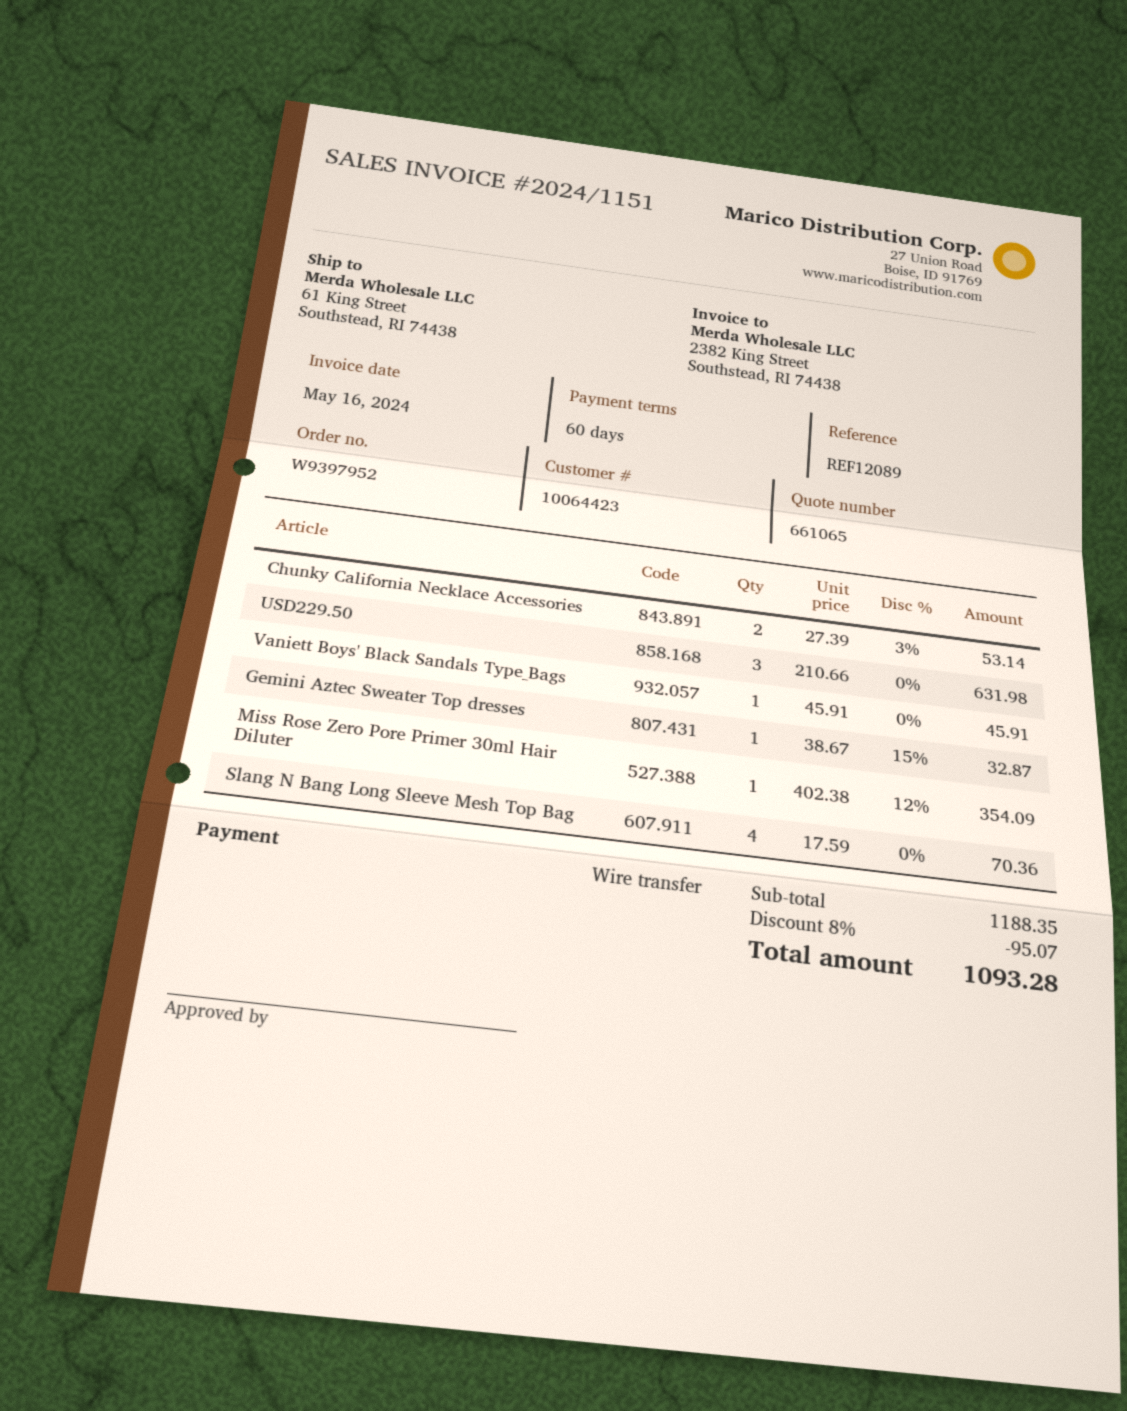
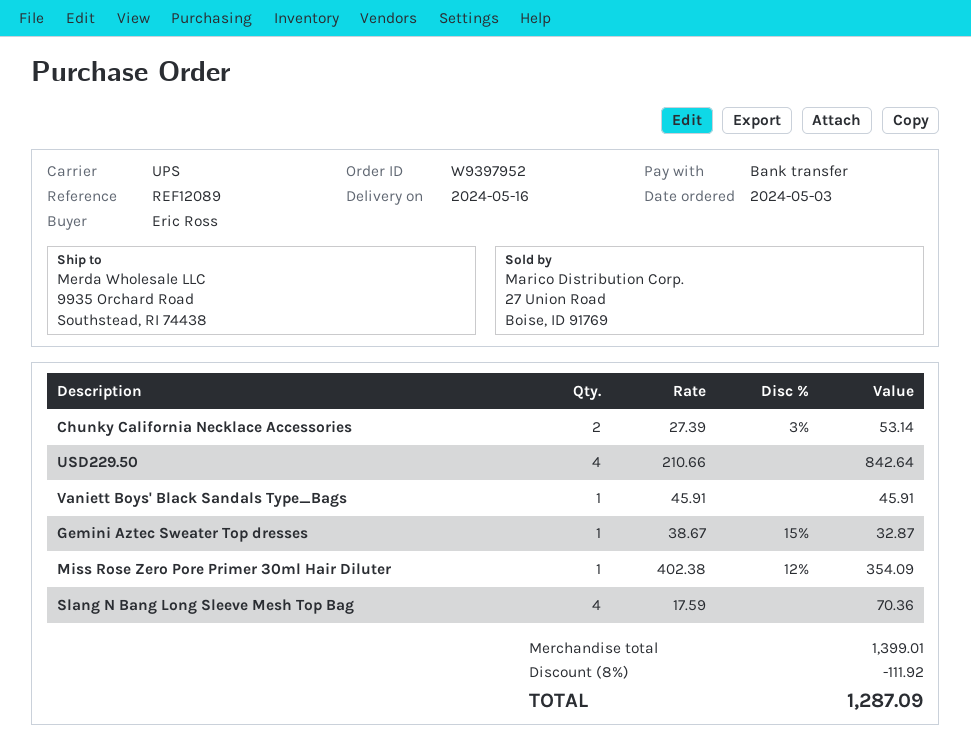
ship to: 61 King Street, Southstead, RI 74438 -> 9935 Orchard Road, Southstead, RI 74438
USD229.50: 3 x 210.66 = 631.98 -> 4 x 210.66 = 842.64
subtotal: 1188.35 -> 1399.01
discount: 8% = 95.07 -> 8% = 111.92
total: 1093.28 -> 1287.09

